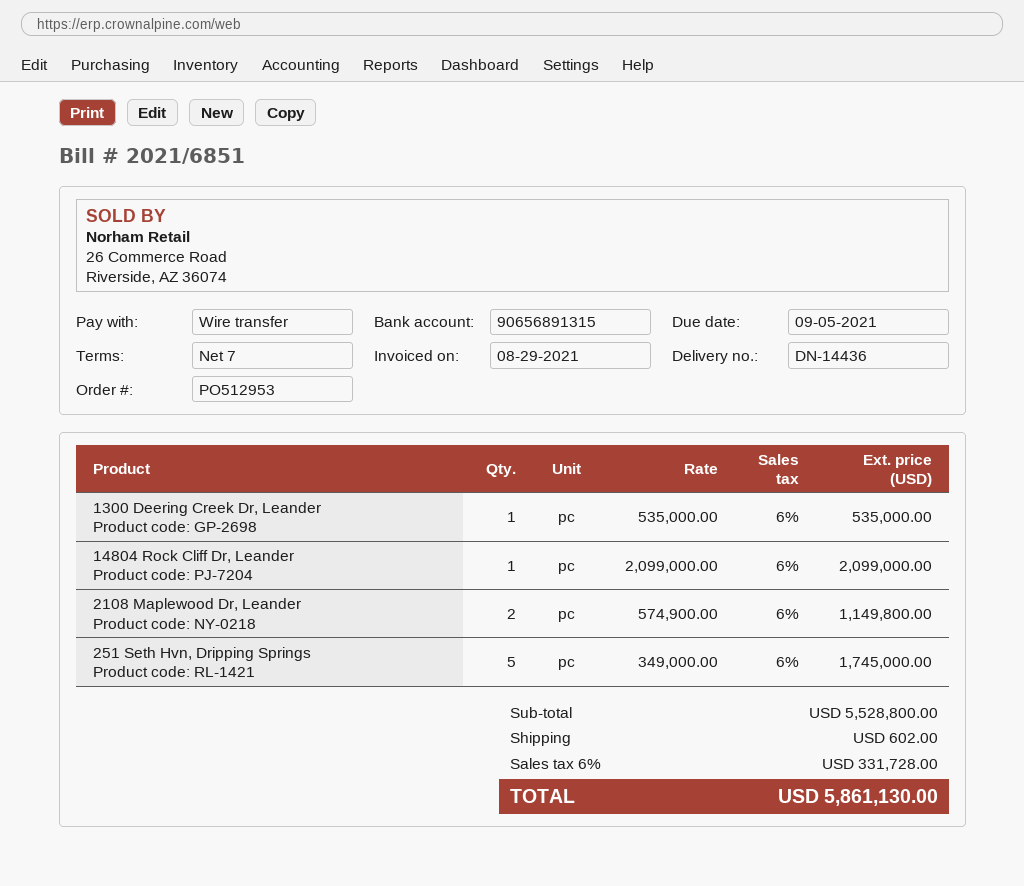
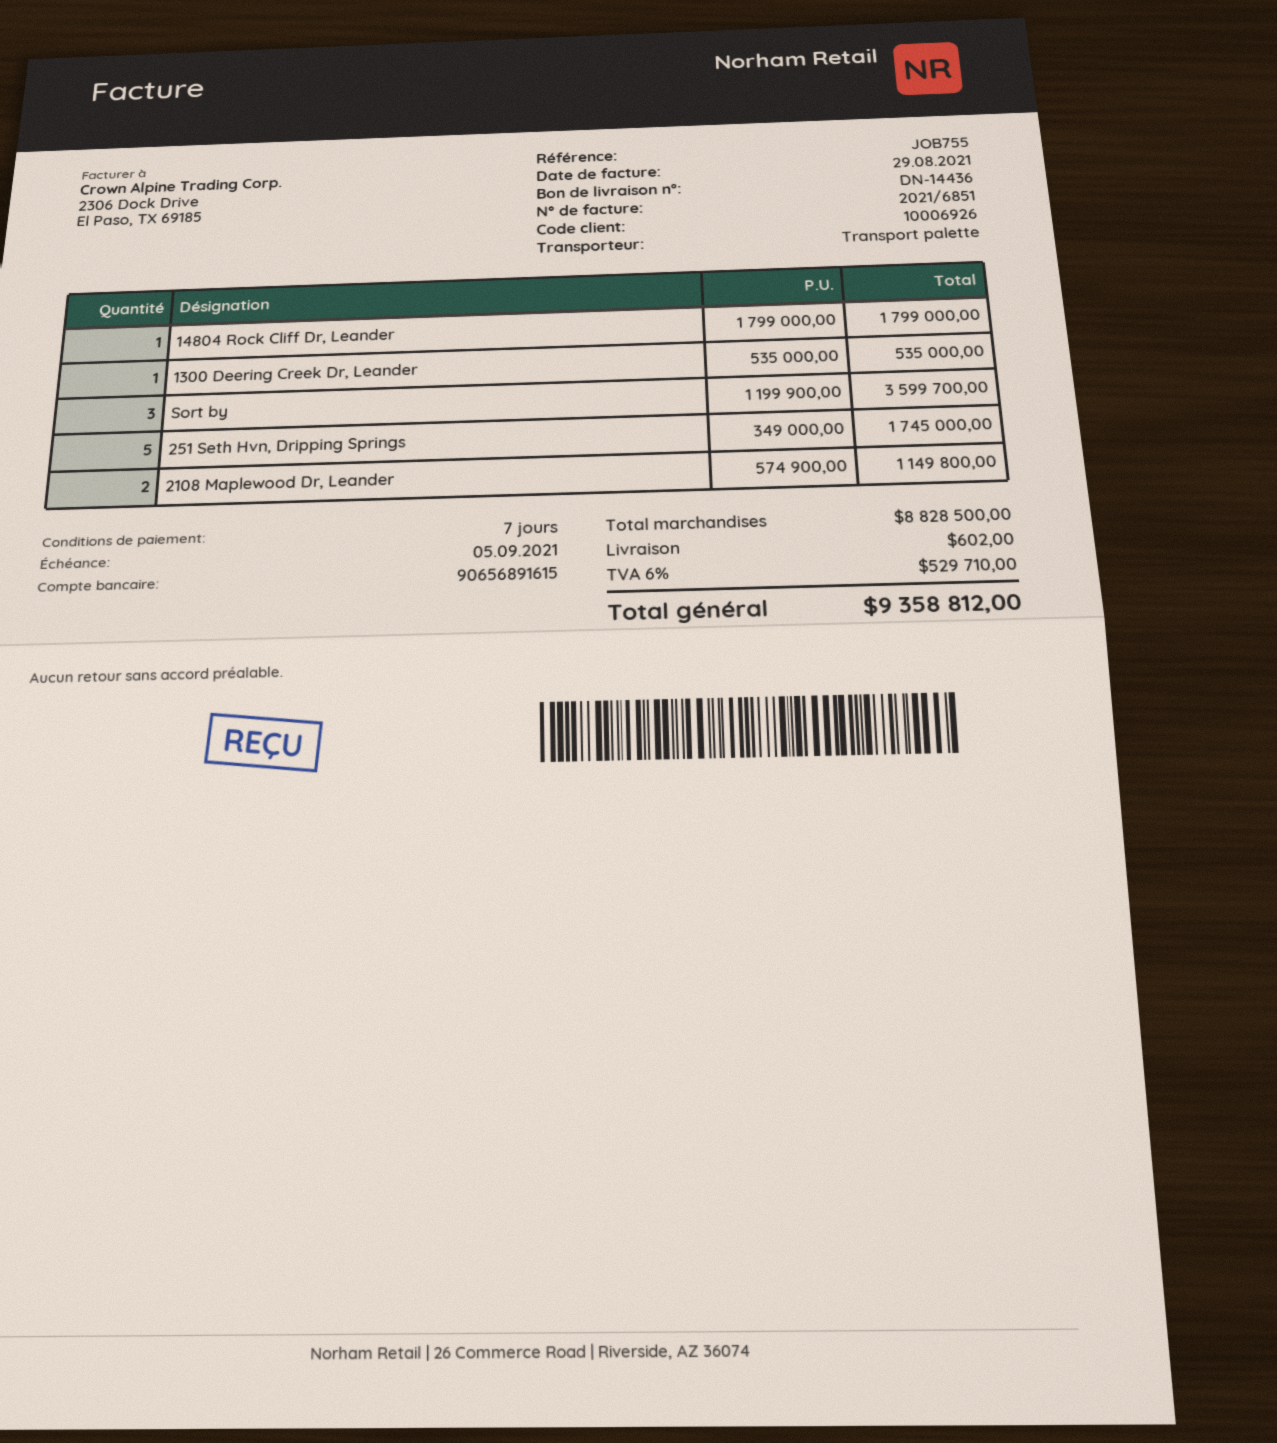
bank account: 90656891315 -> 90656891615
14804 Rock Cliff Dr, Leander: 1 x 2099000.00 = 2099000.00 -> 1 x 1799000.00 = 1799000.00
Sort by: none -> 3 x 1199900.00 = 3599700.00
subtotal: 5528800.00 -> 8828500.00
tax: 6% = 331728.00 -> 6% = 529710.00
total: 5861130.00 -> 9358812.00

